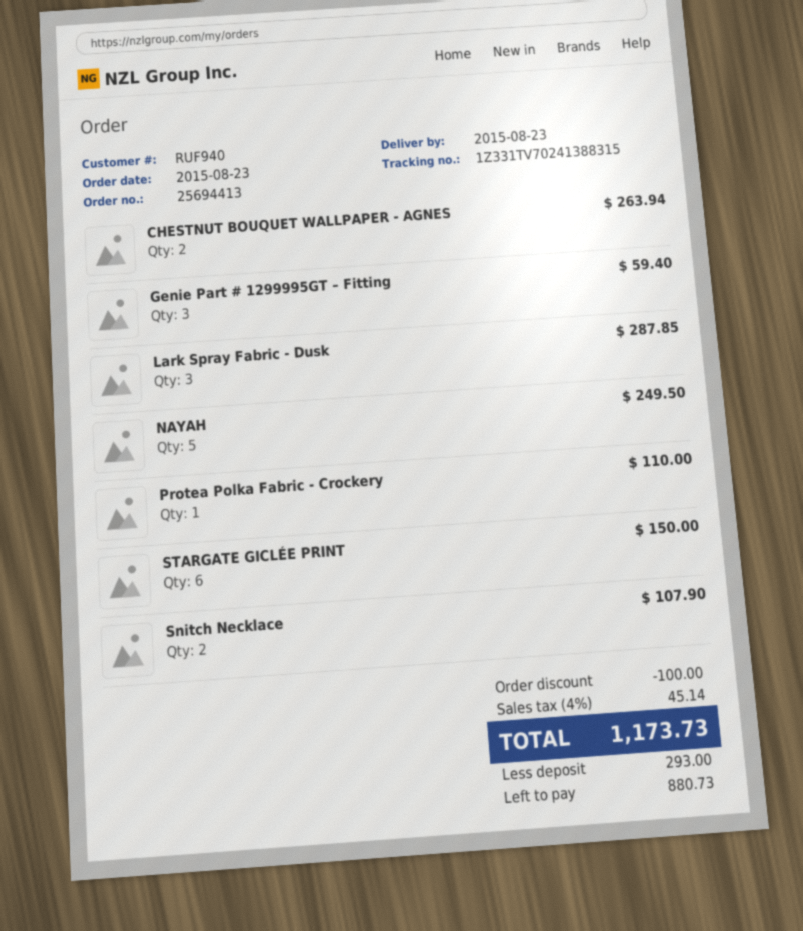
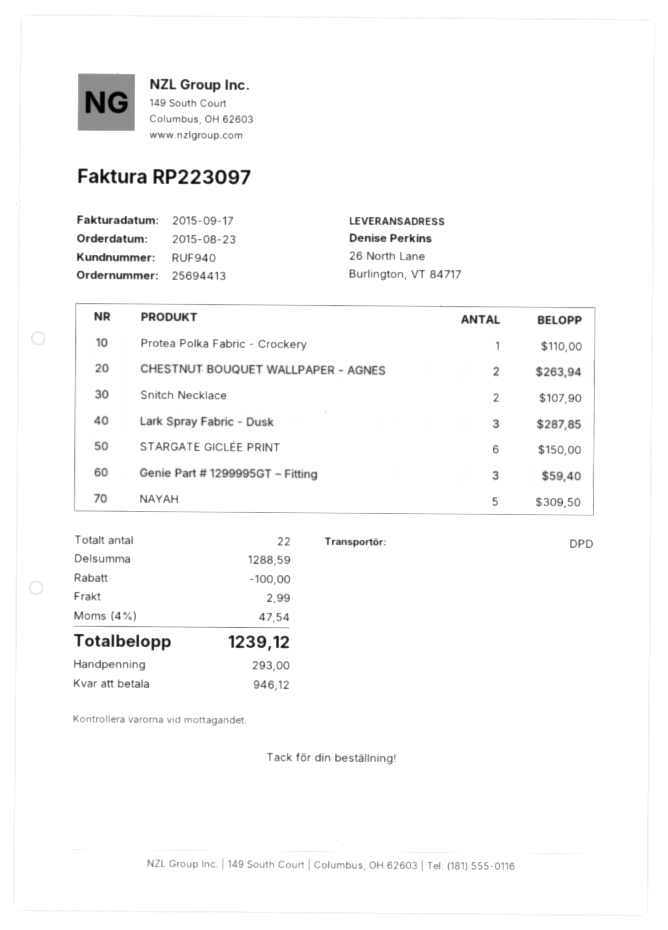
NAYAH: 5 for 249.50 -> 5 for 309.50
shipping: none -> 2.99
tax: 4% = 45.14 -> 4% = 47.54
total: 1173.73 -> 1239.12
balance: 880.73 -> 946.12

